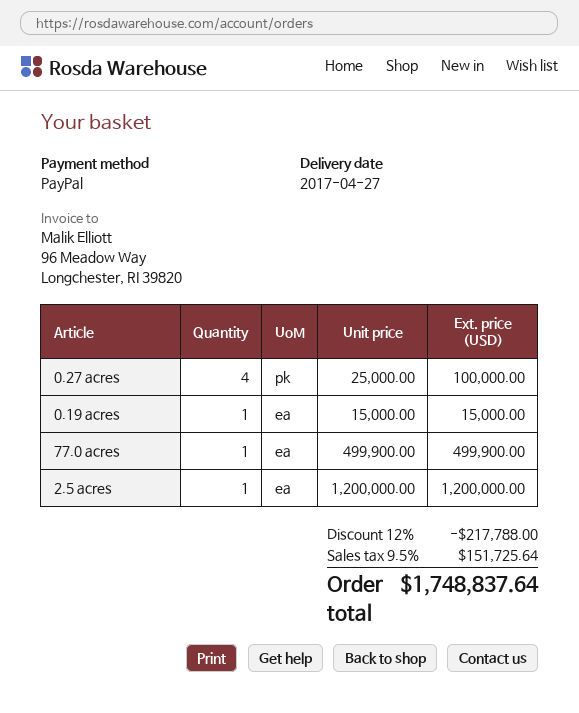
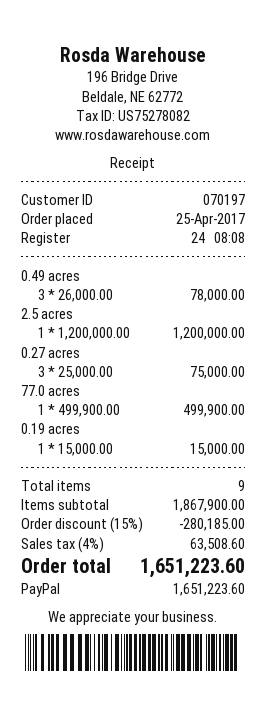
0.27 acres: 4 x 25000.00 = 100000.00 -> 3 x 25000.00 = 75000.00
0.49 acres: none -> 3 x 26000.00 = 78000.00
discount: 12% = 217788.00 -> 15% = 280185.00
tax: 9.5% = 151725.64 -> 4% = 63508.60
total: 1748837.64 -> 1651223.60

